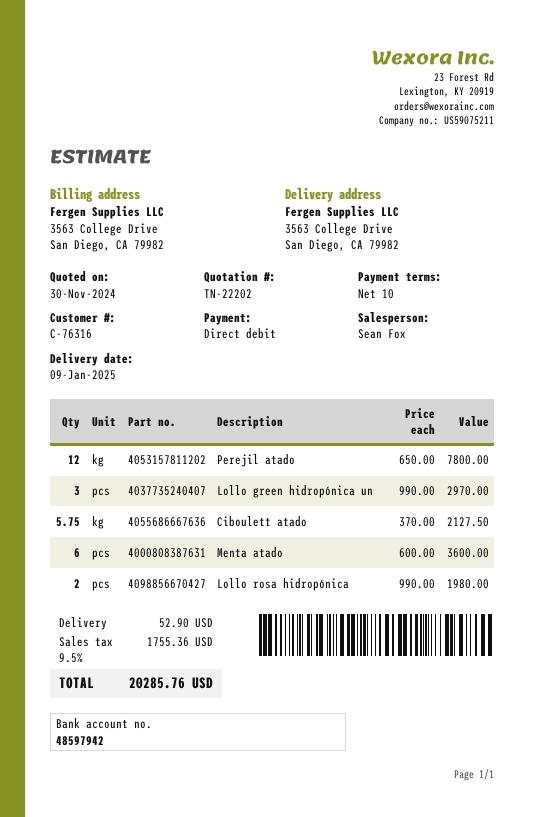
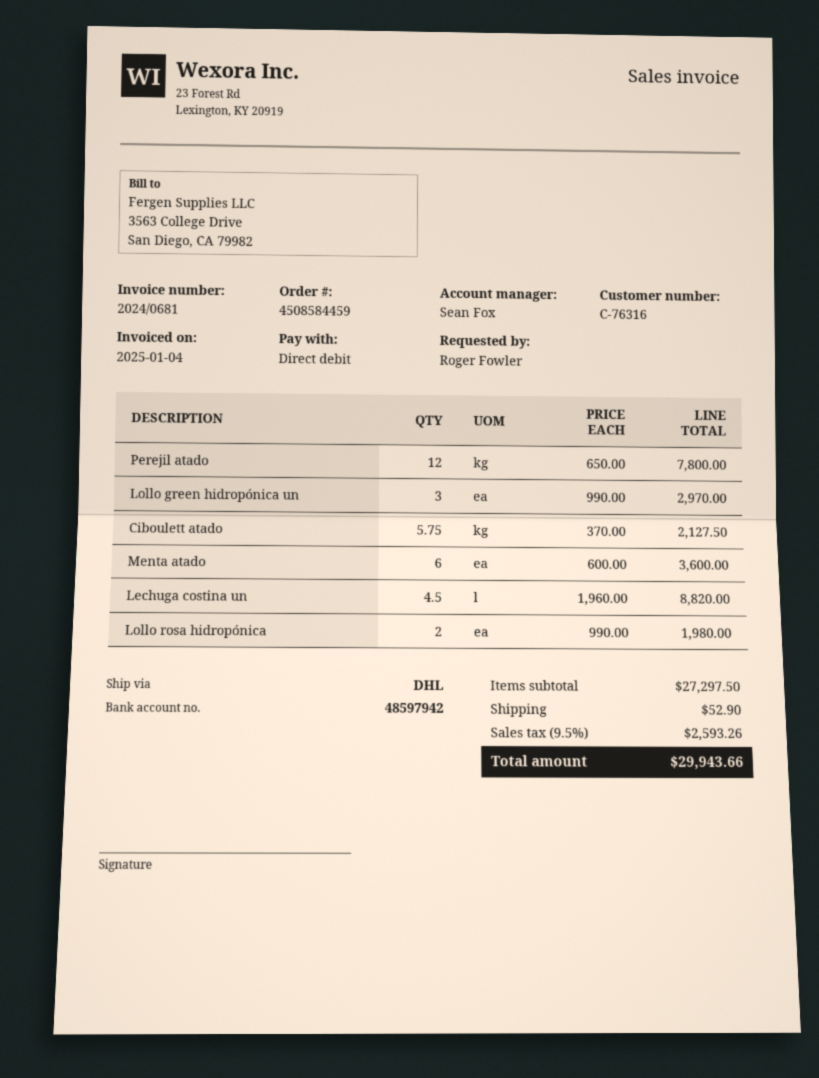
Lechuga costina un: none -> 4.5 x 1960.00 = 8820.00
tax: 9.5% = 1755.36 -> 9.5% = 2593.26
total: 20285.76 -> 29943.66

